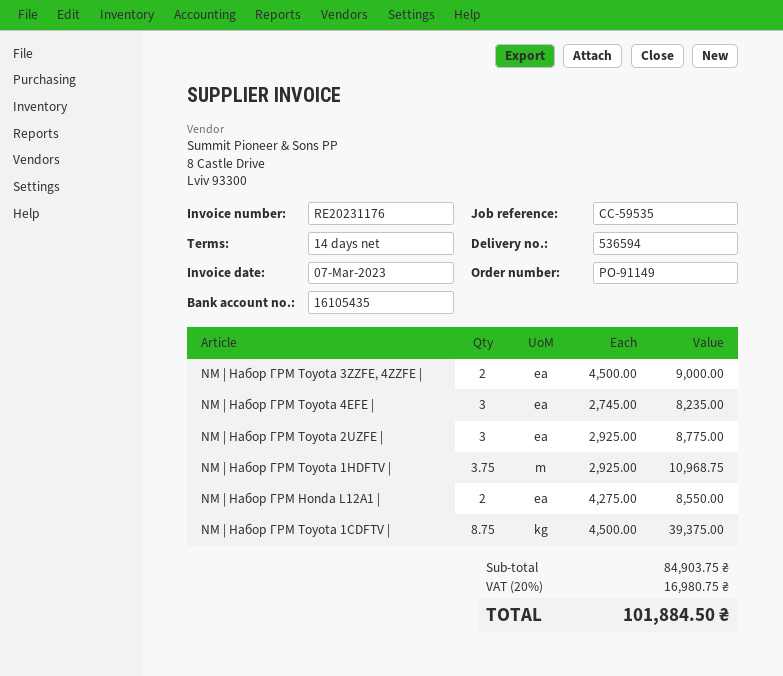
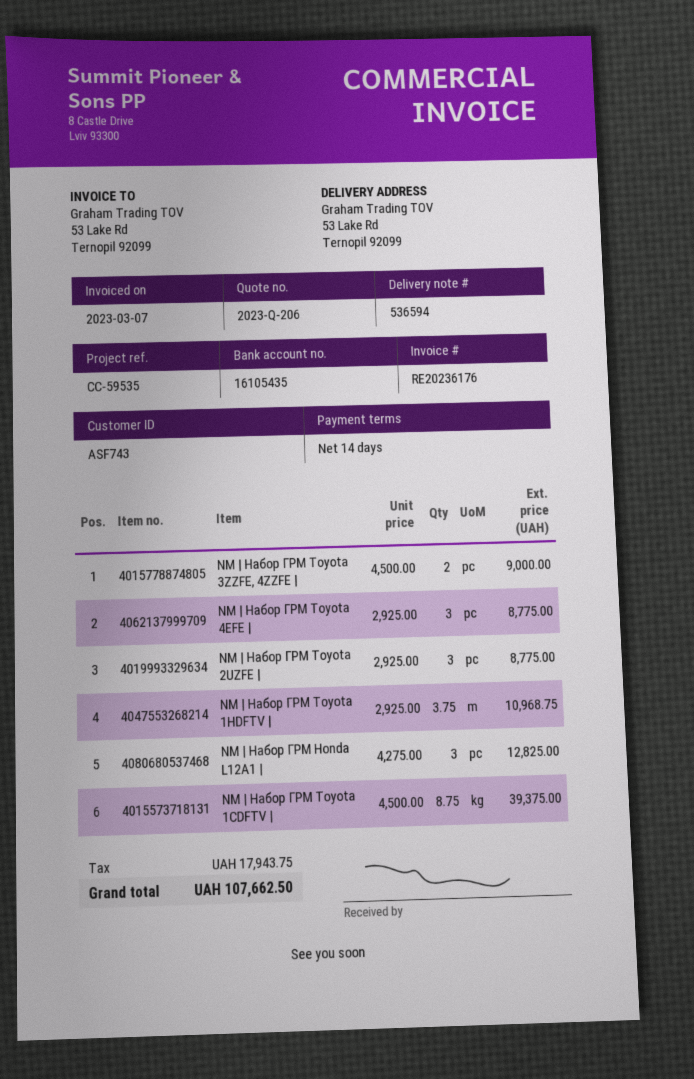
invoice number: RE20231176 -> RE20236176
NM | Набор ГРМ Toyota 4EFE |: 3 x 2745.00 = 8235.00 -> 3 x 2925.00 = 8775.00
NM | Набор ГРМ Honda L12A1 |: 2 x 4275.00 = 8550.00 -> 3 x 4275.00 = 12825.00
tax: 16980.75 -> 17943.75
total: 101884.50 -> 107662.50

